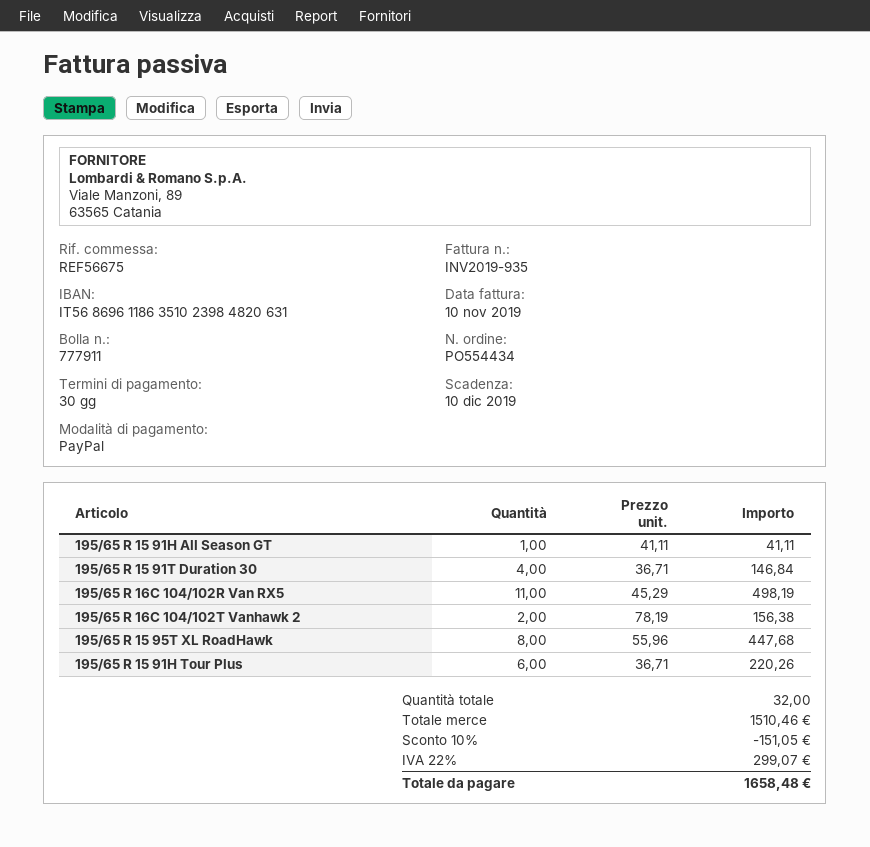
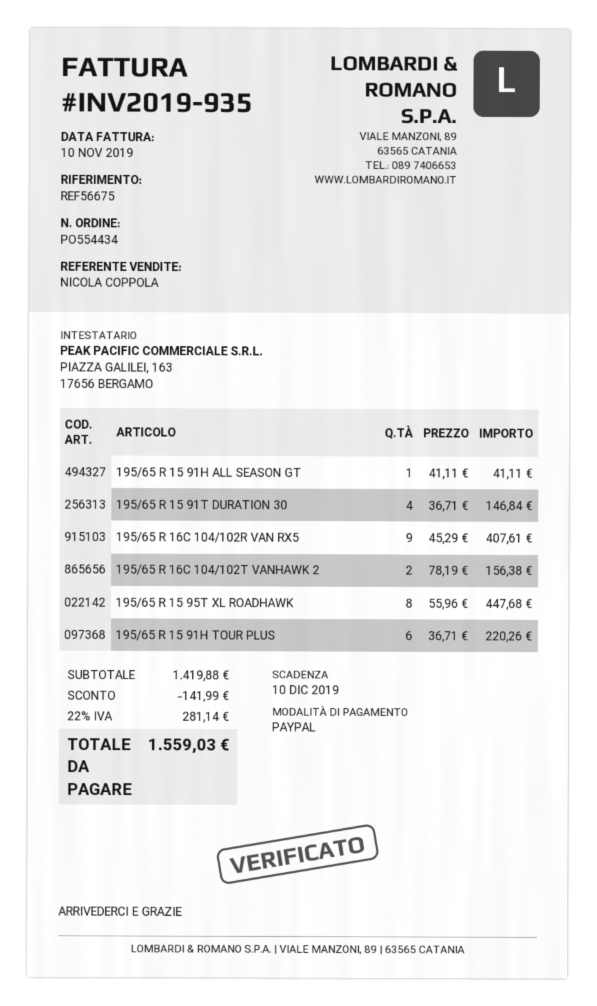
195/65 R 16C 104/102R Van RX5: 11 x 45.29 = 498.19 -> 9 x 45.29 = 407.61
subtotal: 1510.46 -> 1419.88
discount: 151.05 -> 141.99
tax: 22% = 299.07 -> 22% = 281.14
total: 1658.48 -> 1559.03

